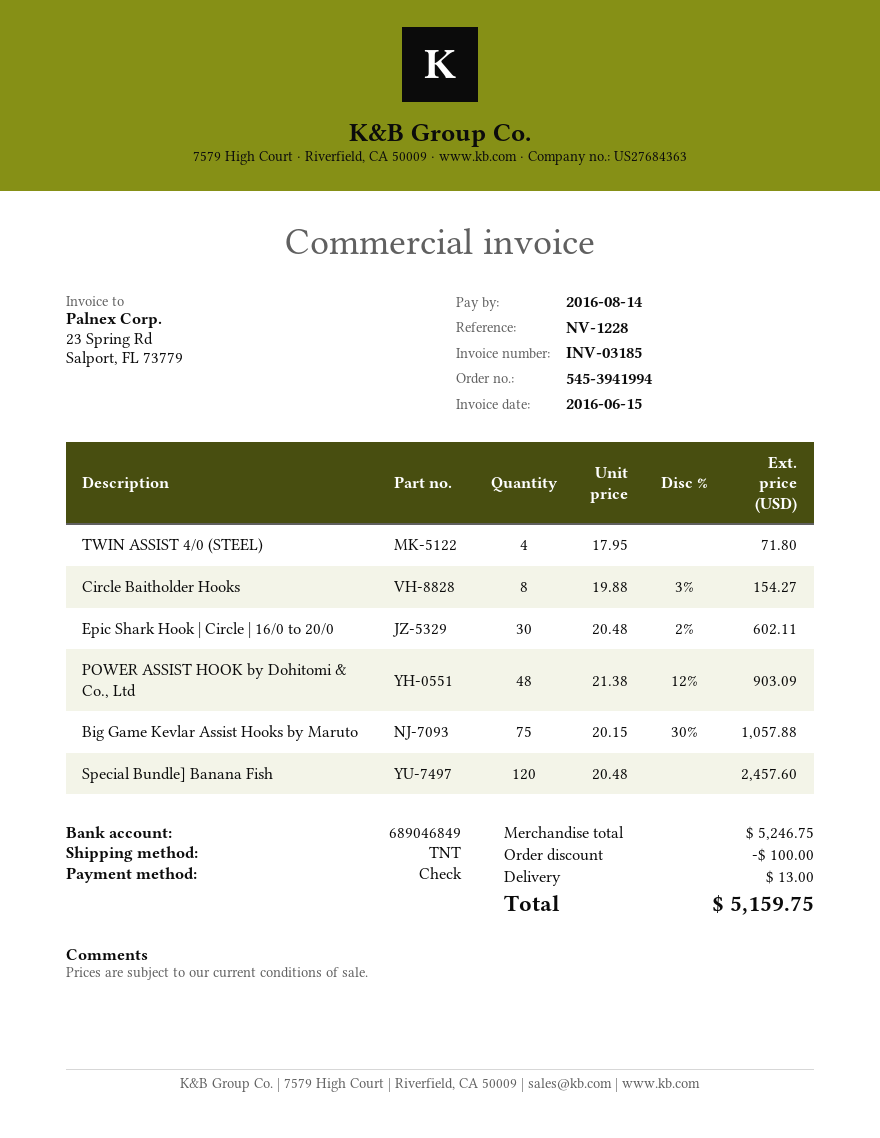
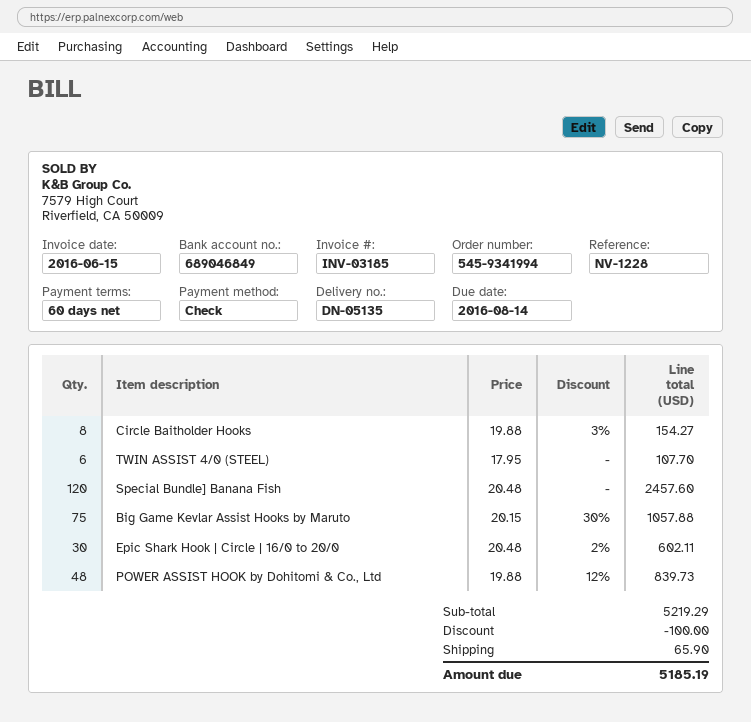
order number: 545-3941994 -> 545-9341994
TWIN ASSIST 4/0 (STEEL): 4 x 17.95 = 71.80 -> 6 x 17.95 = 107.70
POWER ASSIST HOOK by Dohitomi & Co., Ltd: 48 x 21.38 - 12% = 903.09 -> 48 x 19.88 - 12% = 839.73
subtotal: 5246.75 -> 5219.29
shipping: 13.00 -> 65.90
total: 5159.75 -> 5185.19

